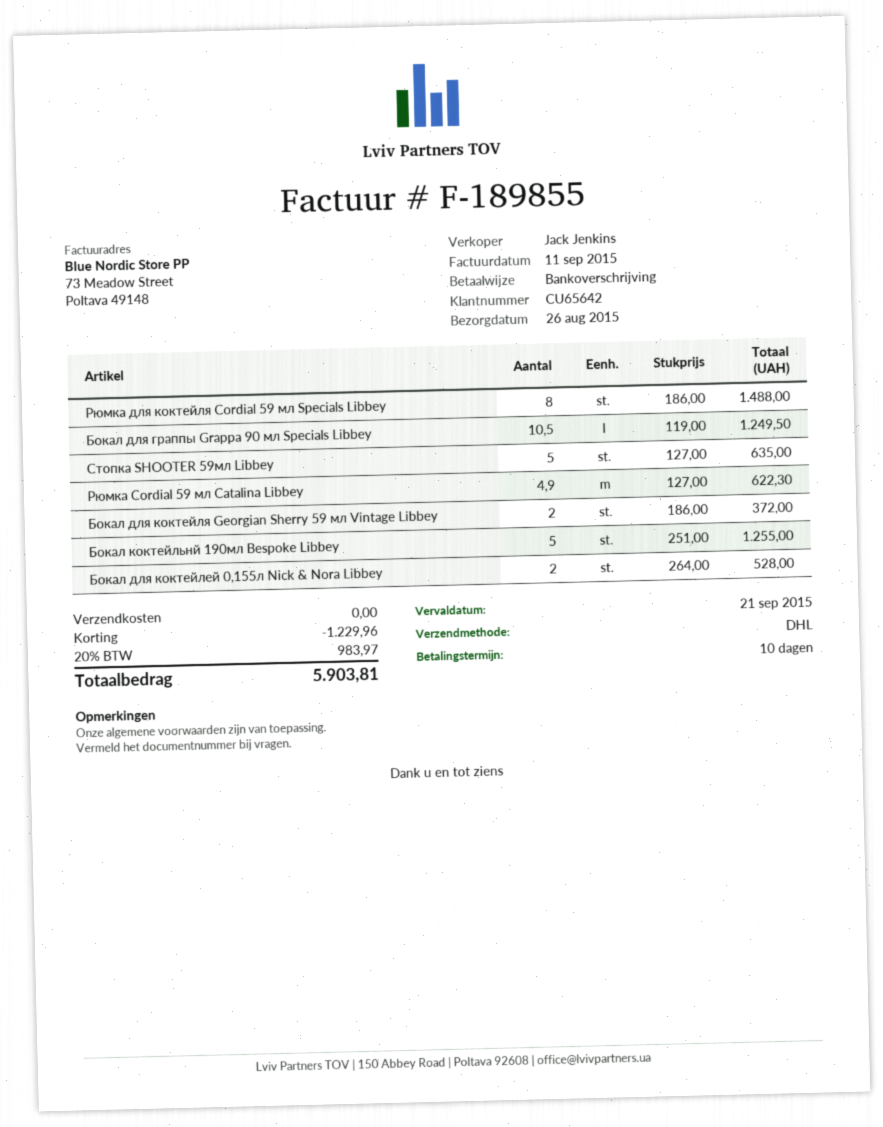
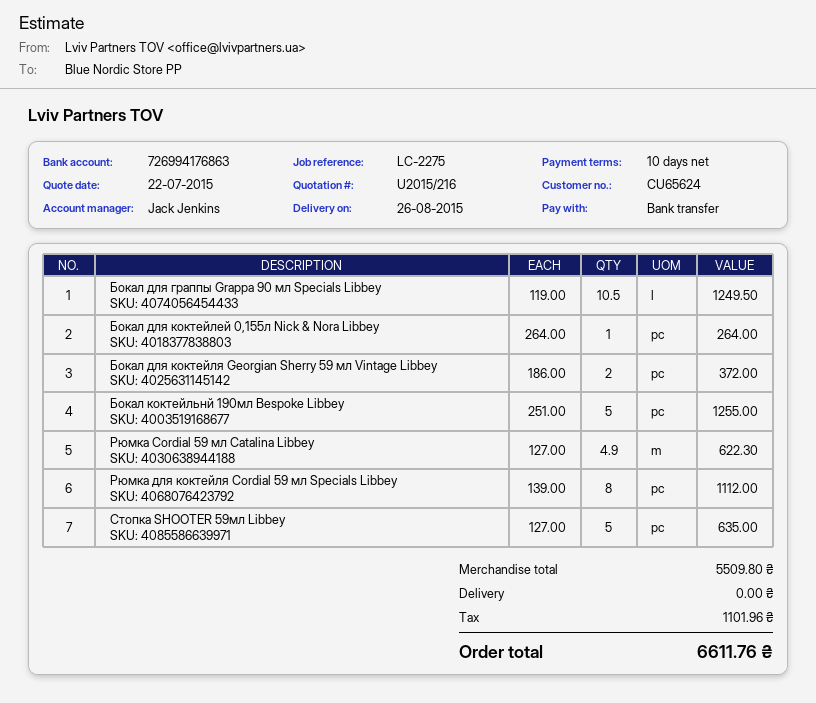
customer number: CU65642 -> CU65624
Рюмка для коктейля Cordial 59 мл Specials Libbey: 8 x 186.00 = 1488.00 -> 8 x 139.00 = 1112.00
Бокал для коктейлей 0,155л Nick & Nora Libbey: 2 x 264.00 = 528.00 -> 1 x 264.00 = 264.00
discount: 1229.96 -> none
tax: 983.97 -> 1101.96
total: 5903.81 -> 6611.76

